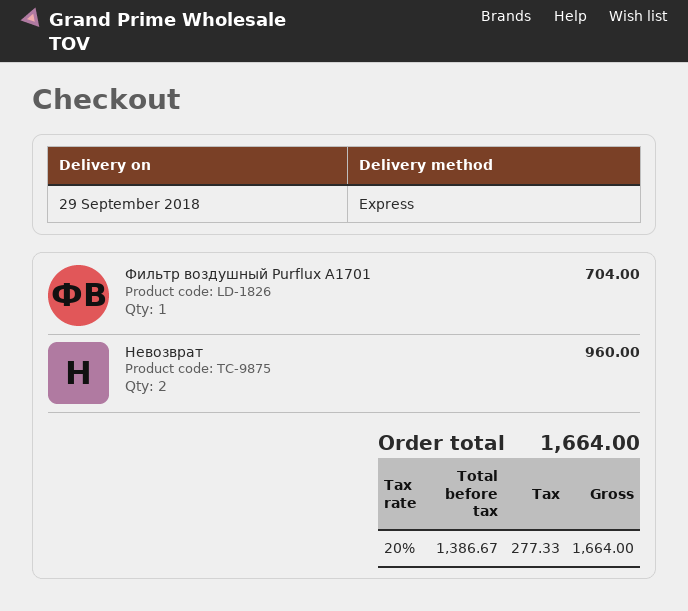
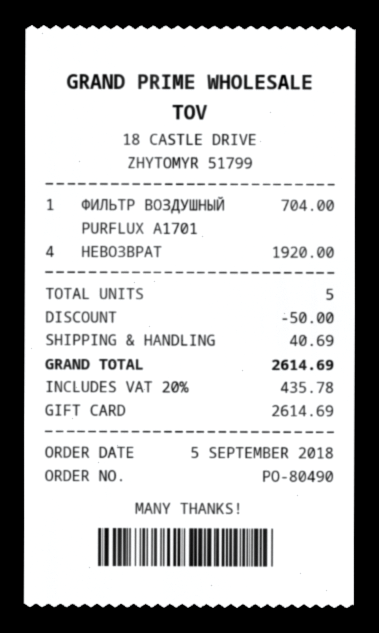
Невозврат: 2 for 960.00 -> 4 for 1920.00
discount: none -> 50.00
shipping: none -> 40.69
tax: 20% = 277.33 -> 20% = 435.78
total: 1664.00 -> 2614.69

